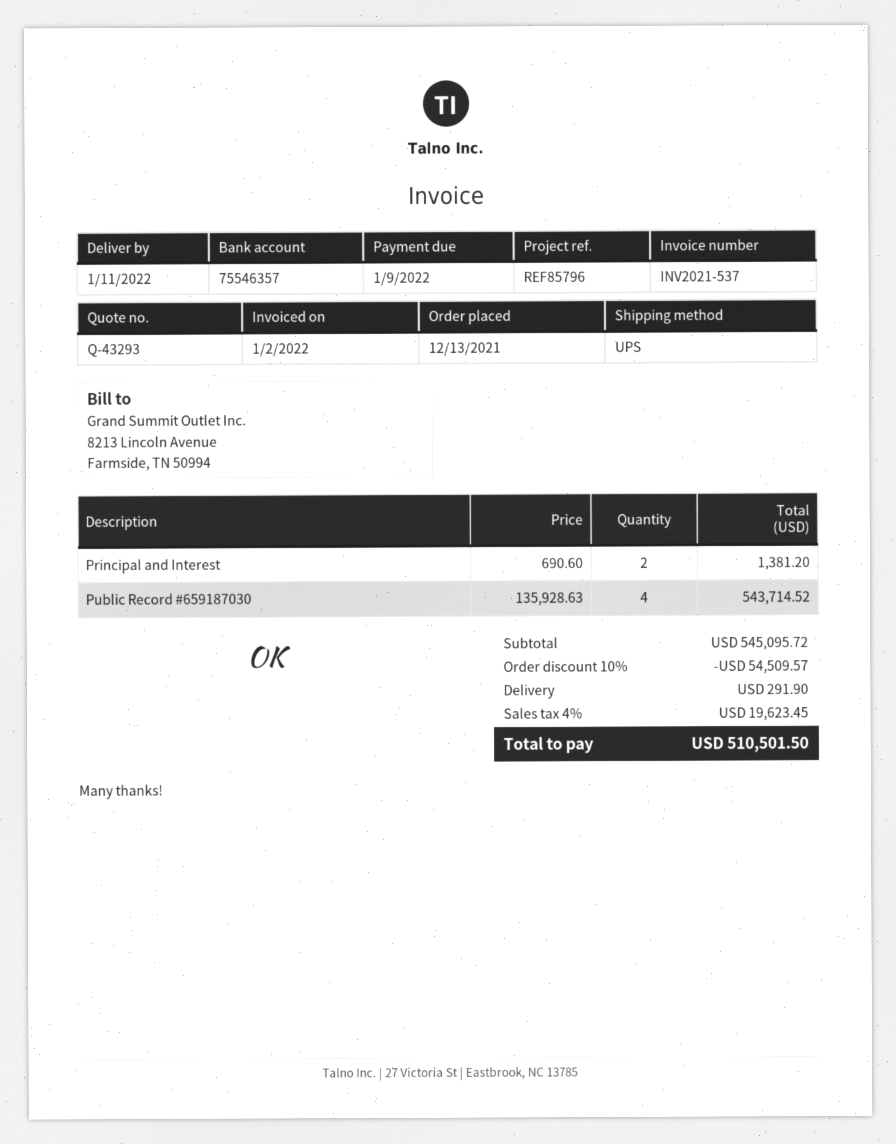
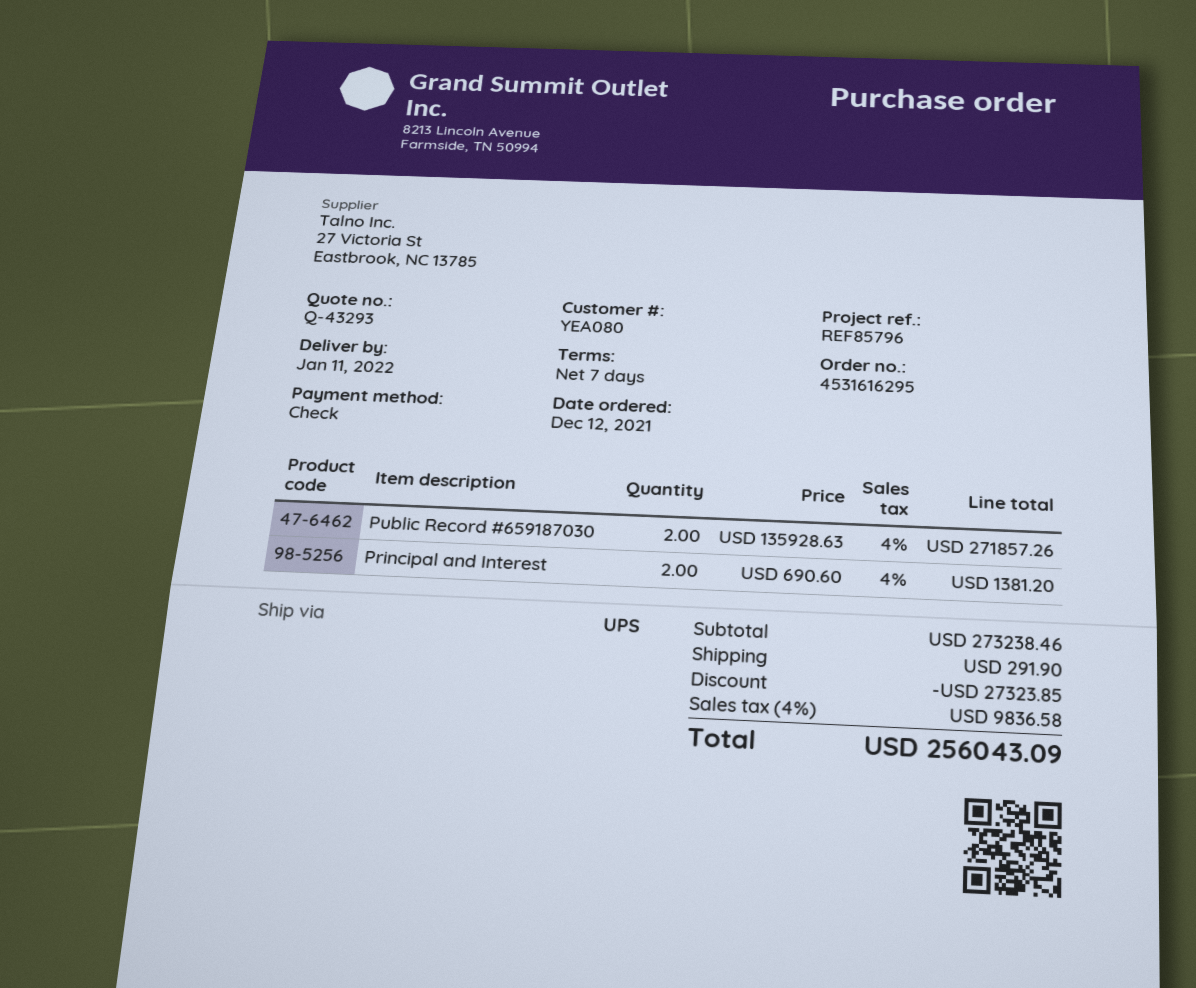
order date: 2021-12-13 -> 2021-12-12
Public Record #659187030: 4 x 135928.63 = 543714.52 -> 2 x 135928.63 = 271857.26
subtotal: 545095.72 -> 273238.46
discount: 54509.57 -> 27323.85
tax: 4% = 19623.45 -> 4% = 9836.58
total: 510501.50 -> 256043.09

